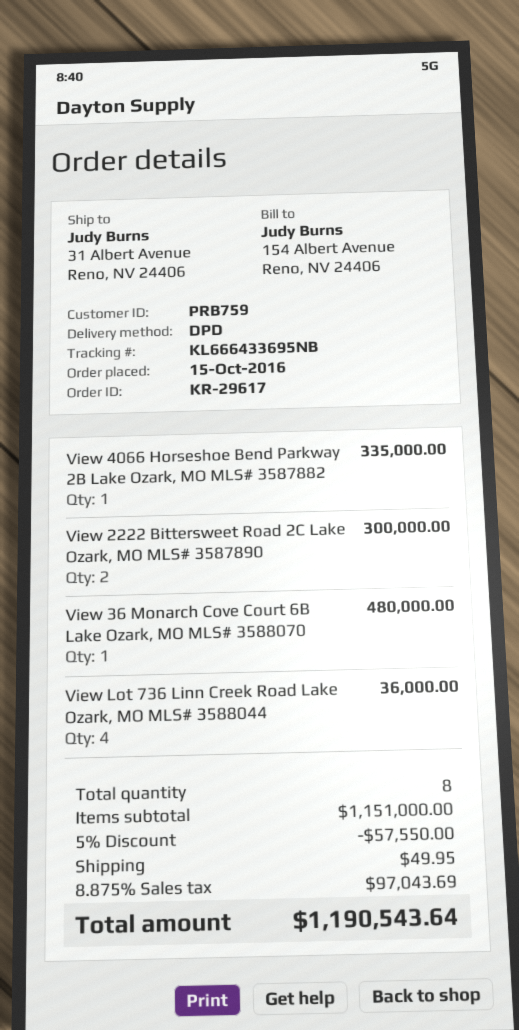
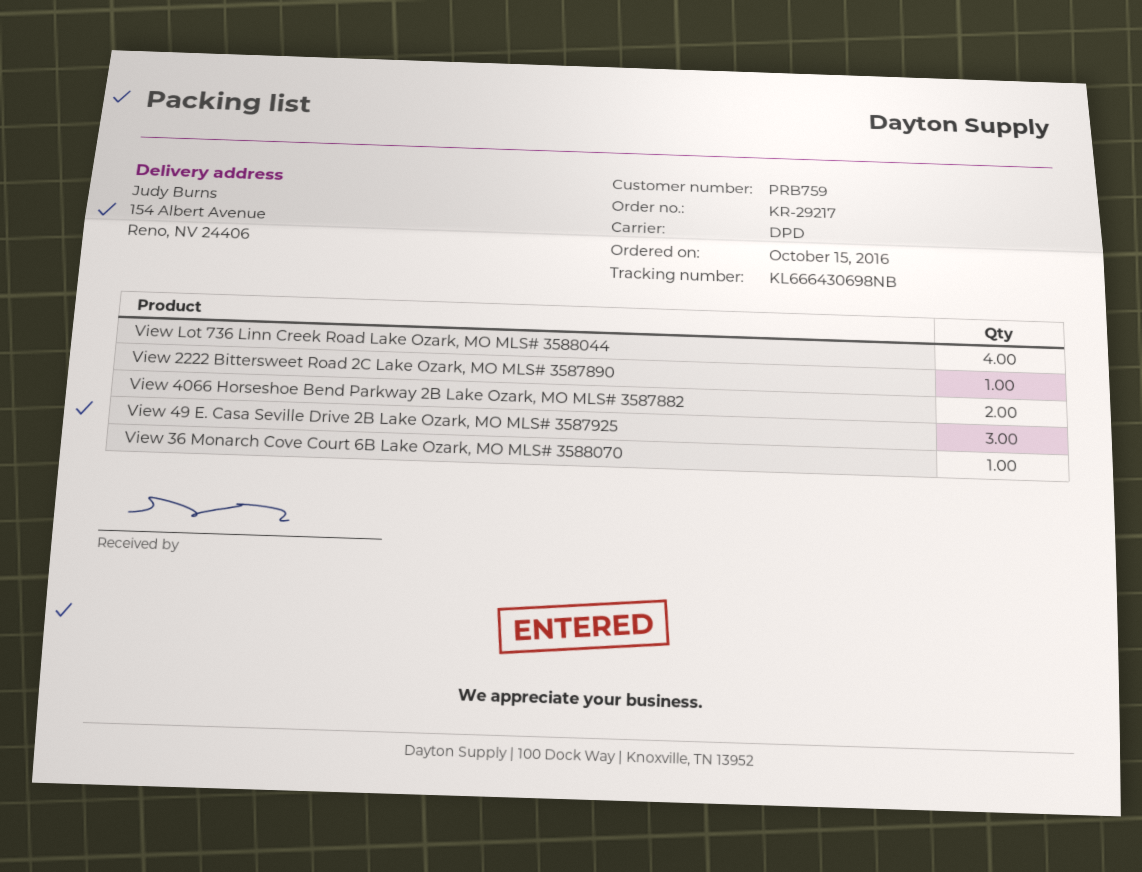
order number: KR-29617 -> KR-29217
tracking number: KL666433695NB -> KL666430698NB
ship to: 31 Albert Avenue, Reno, NV 24406 -> 154 Albert Avenue, Reno, NV 24406
View 4066 Horseshoe Bend Parkway 2B Lake Ozark, MO MLS# 3587882: 1 -> 2
View 2222 Bittersweet Road 2C Lake Ozark, MO MLS# 3587890: 2 -> 1
View 49 E. Casa Seville Drive 2B Lake Ozark, MO MLS# 3587925: none -> 3

